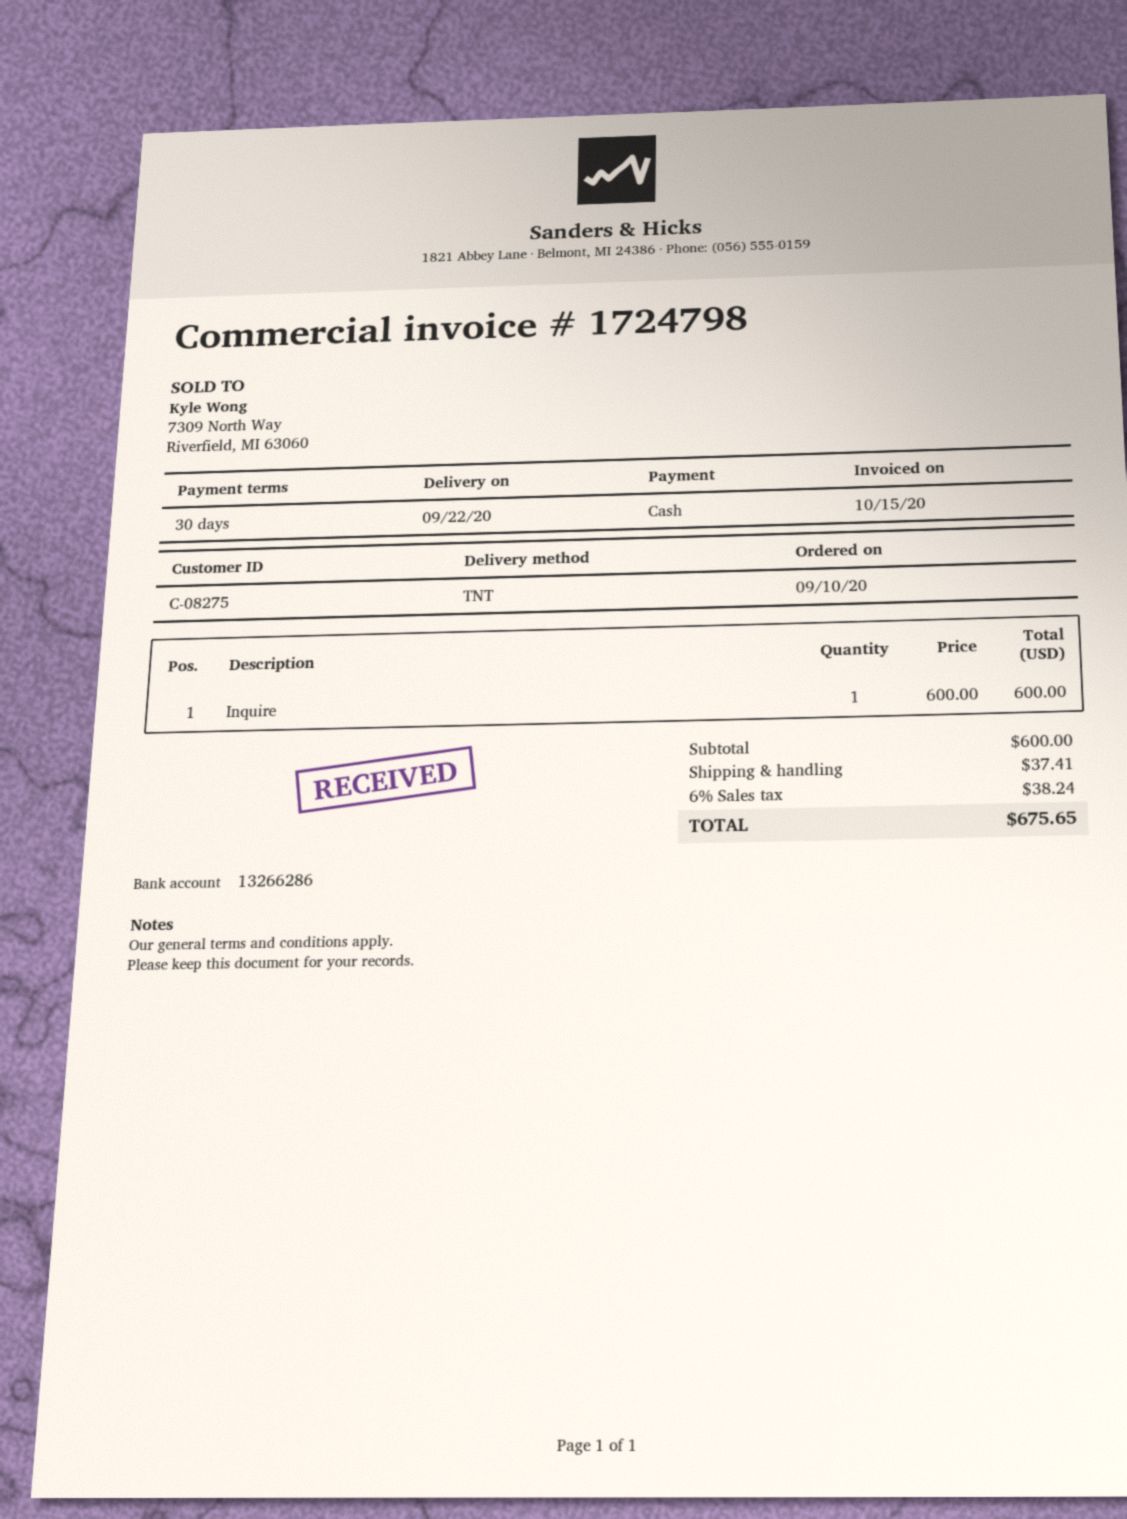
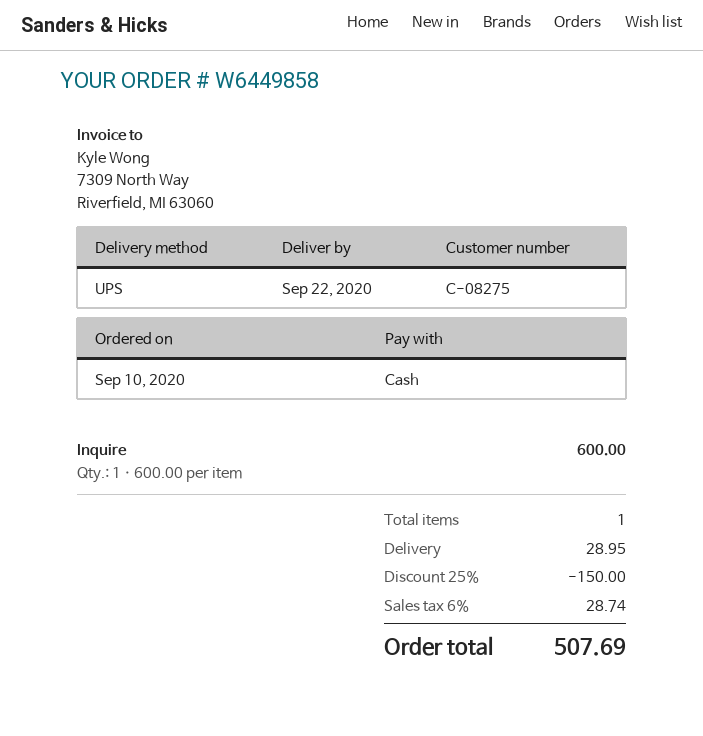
shipping method: TNT -> UPS
discount: none -> 25% = 150.00
shipping: 37.41 -> 28.95
tax: 6% = 38.24 -> 6% = 28.74
total: 675.65 -> 507.69

